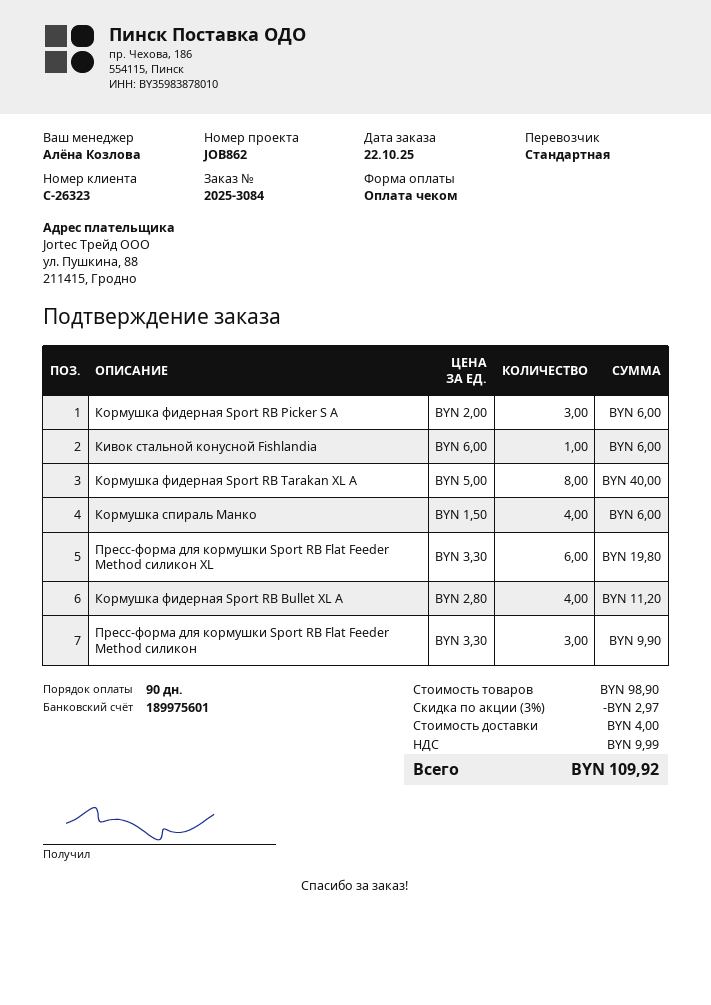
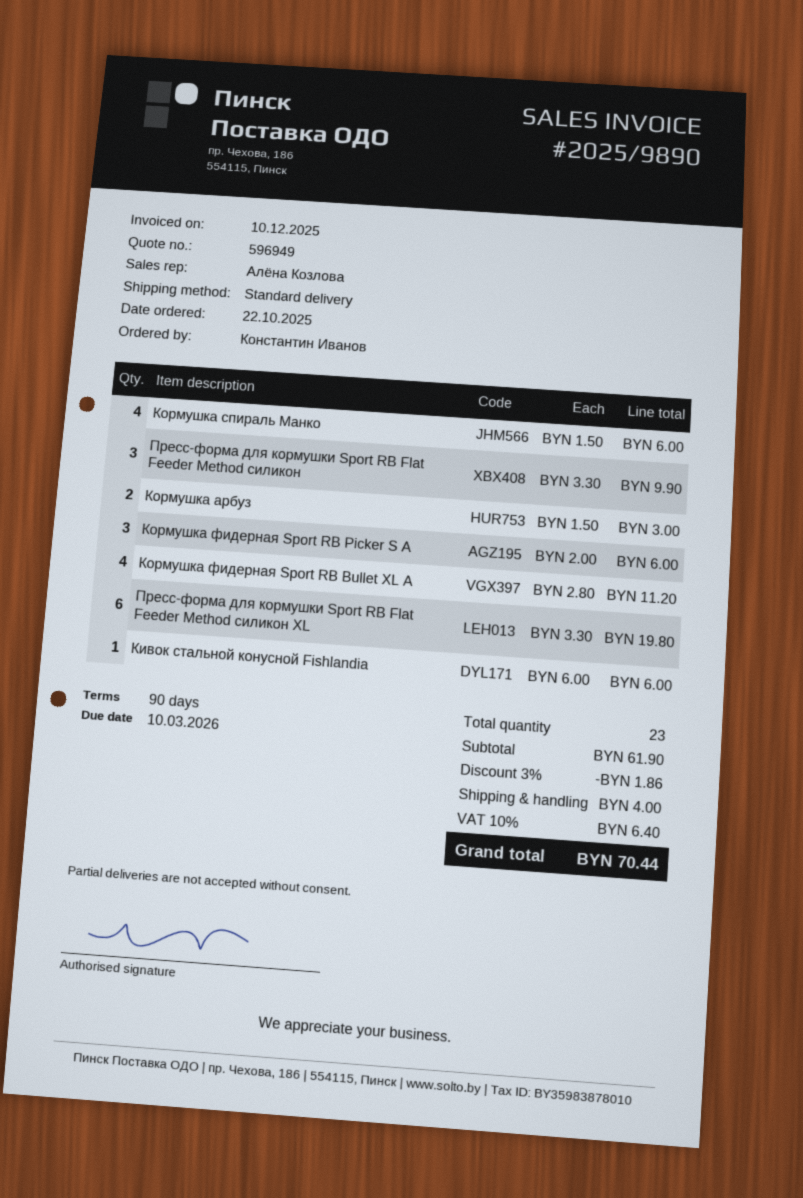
Кормушка фидерная Sport RB Tarakan XL A: 8 x 5.00 = 40.00 -> none
Кормушка арбуз: none -> 2 x 1.50 = 3.00
subtotal: 98.90 -> 61.90
discount: 3% = 2.97 -> 3% = 1.86
tax: 9.99 -> 6.40
total: 109.92 -> 70.44

